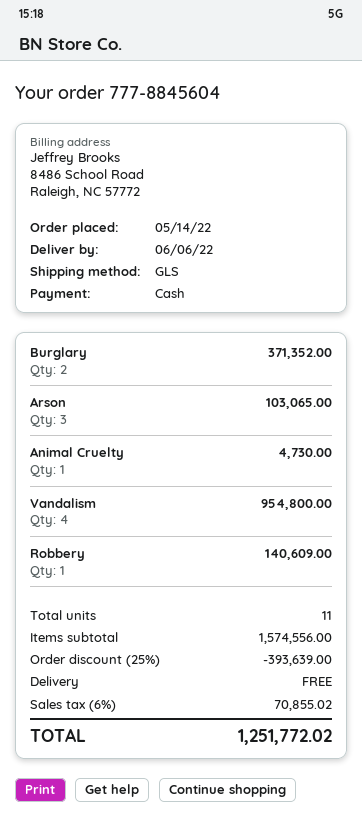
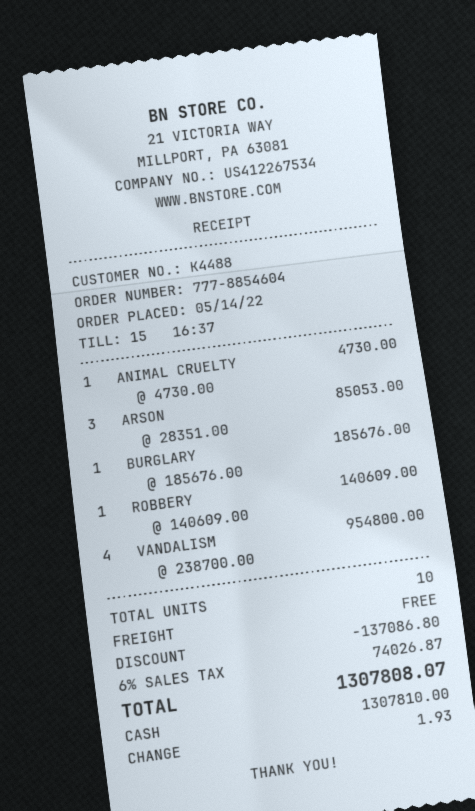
order number: 777-8845604 -> 777-8854604
Burglary: 2 for 371352.00 -> 1 for 185676.00
Arson: 3 for 103065.00 -> 3 for 85053.00
total quantity: 11 -> 10
discount: 393639.00 -> 137086.80
tax: 6% = 70855.02 -> 6% = 74026.87
total: 1251772.02 -> 1307808.07

